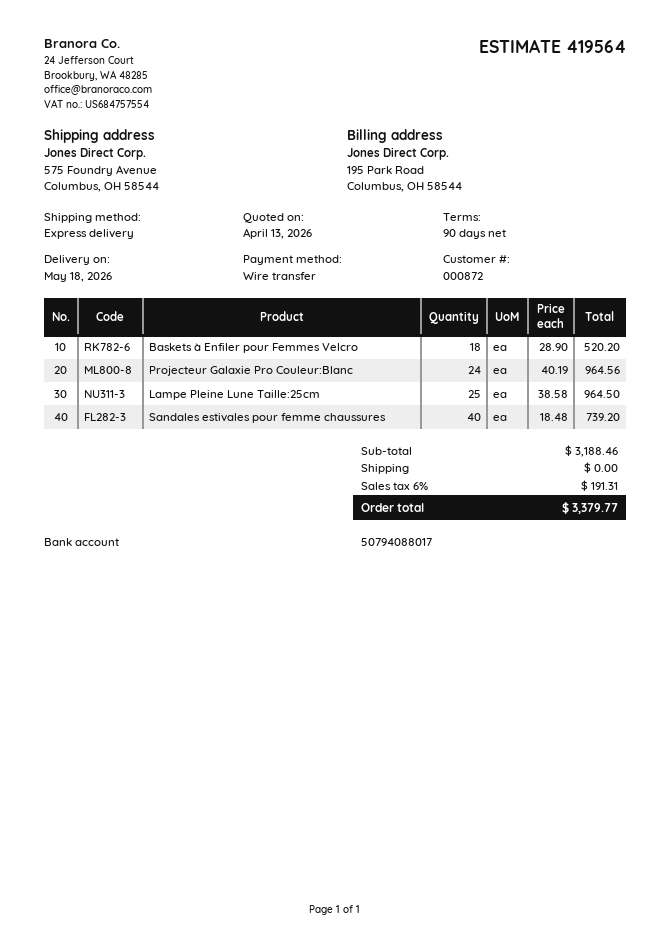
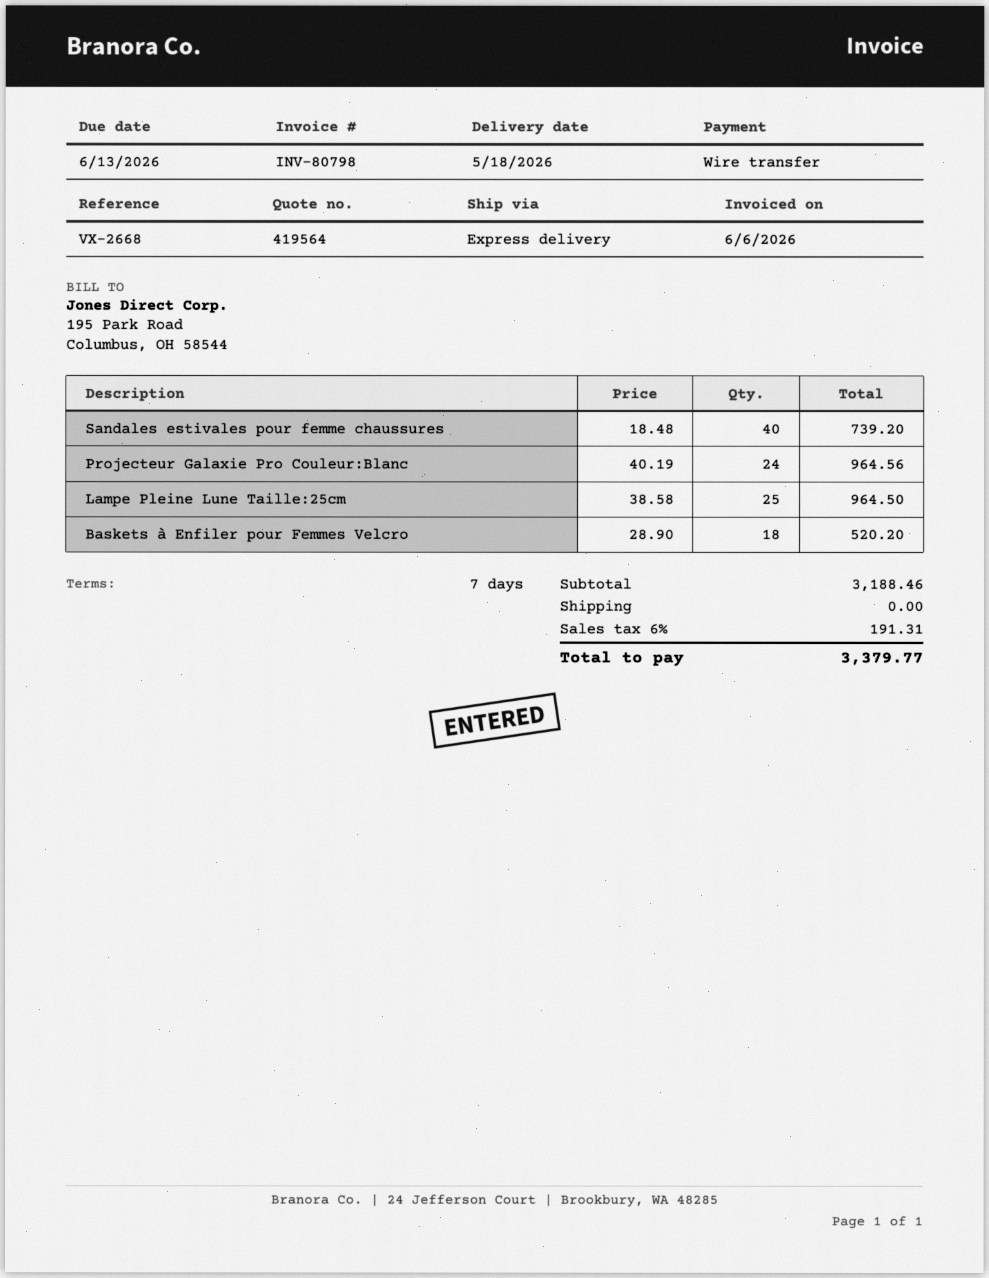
payment terms: 90 days -> 7 days

